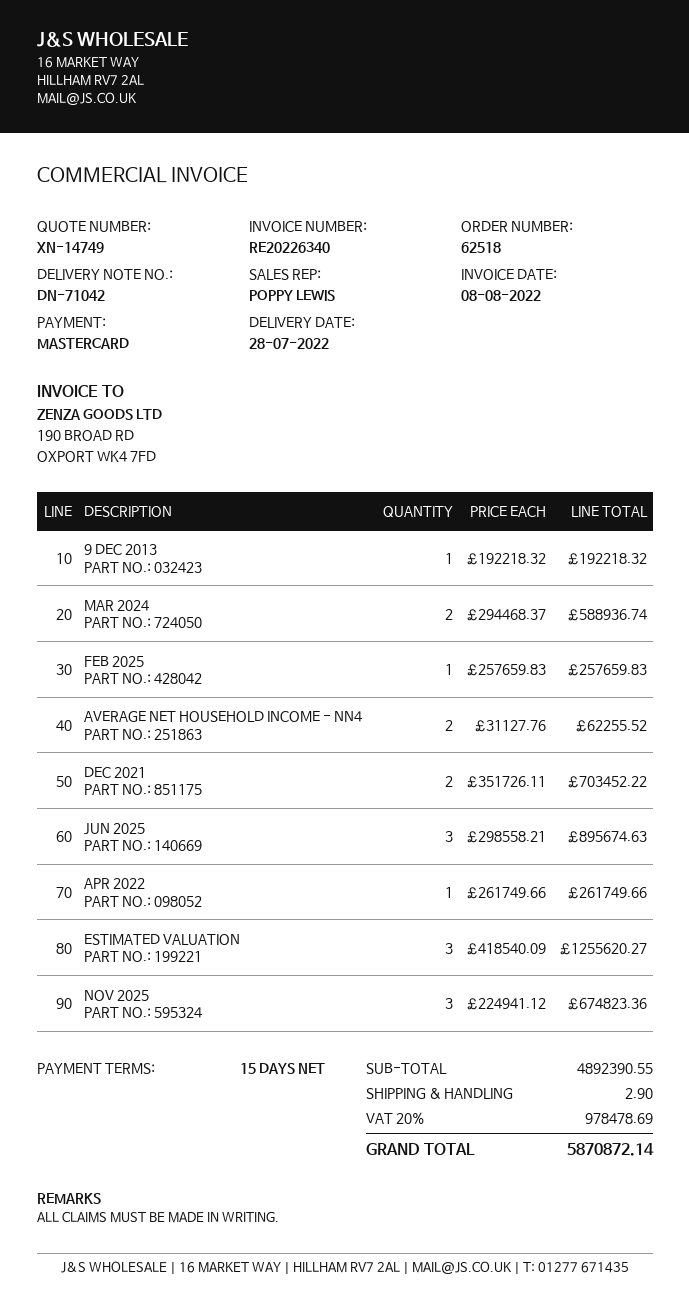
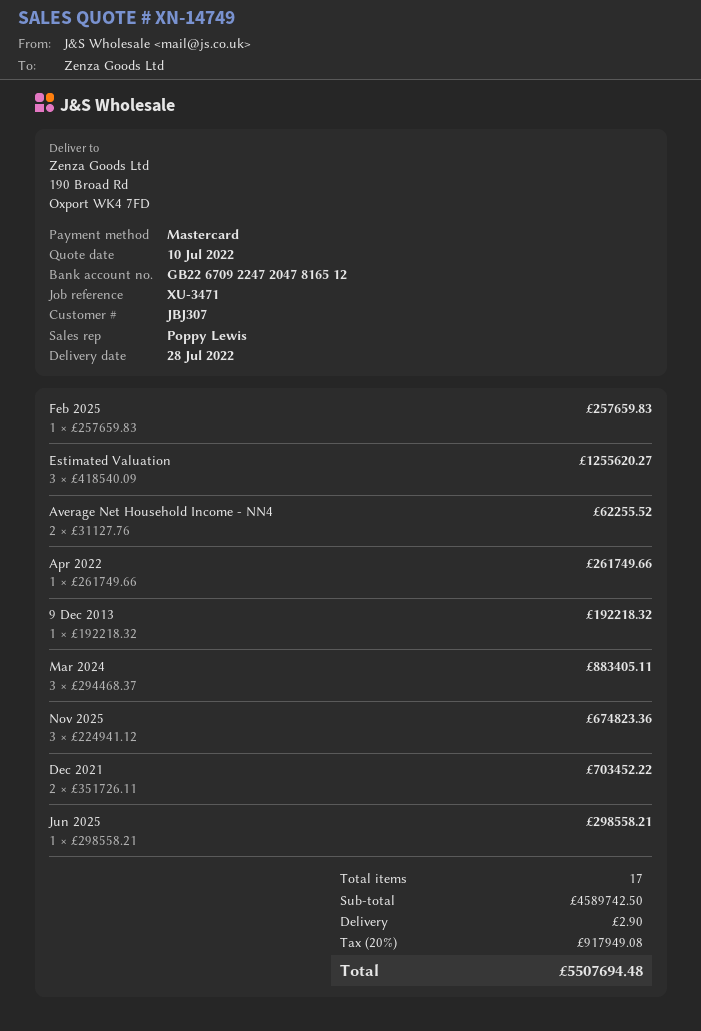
MAR 2024: 2 x 294468.37 = 588936.74 -> 3 x 294468.37 = 883405.11
JUN 2025: 3 x 298558.21 = 895674.63 -> 1 x 298558.21 = 298558.21
subtotal: 4892390.55 -> 4589742.50
tax: 20% = 978478.69 -> 20% = 917949.08
total: 5870872.14 -> 5507694.48

